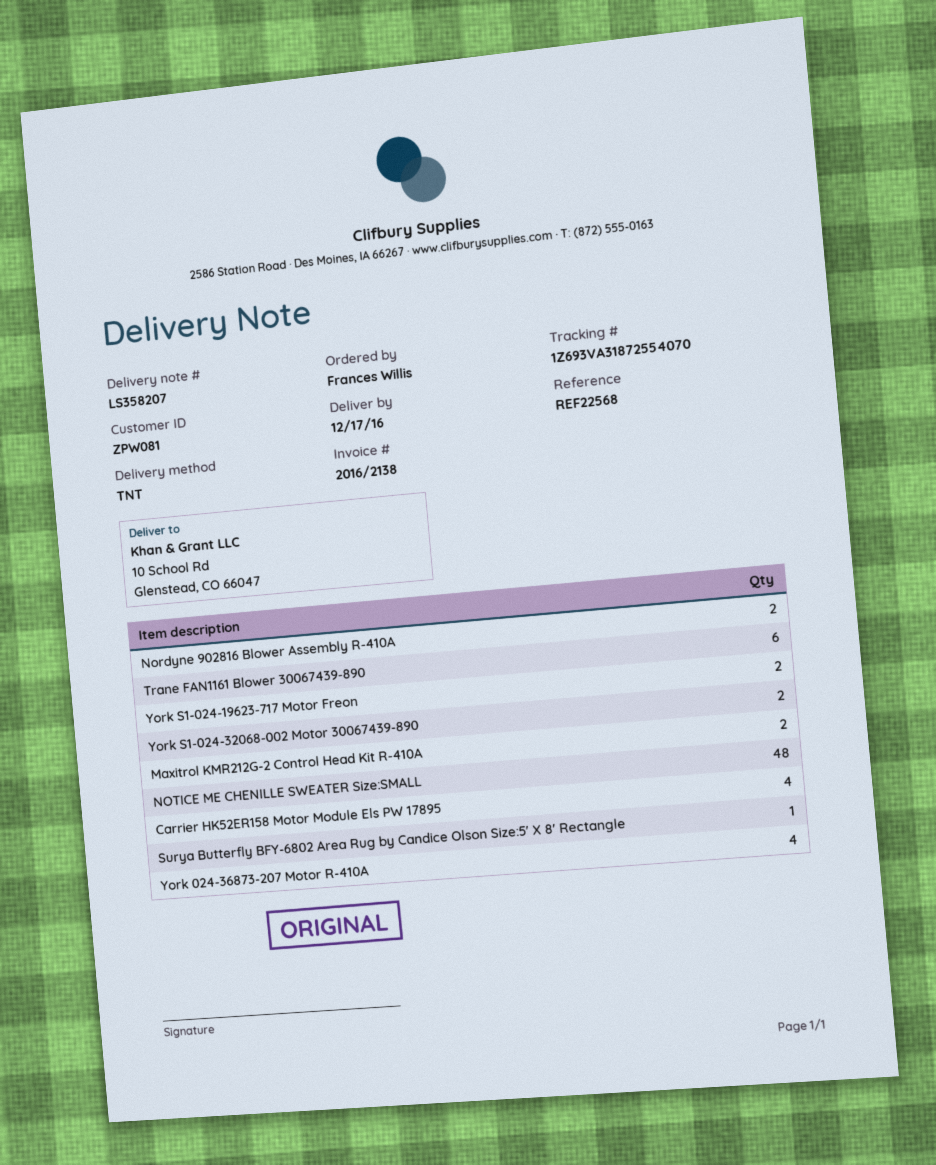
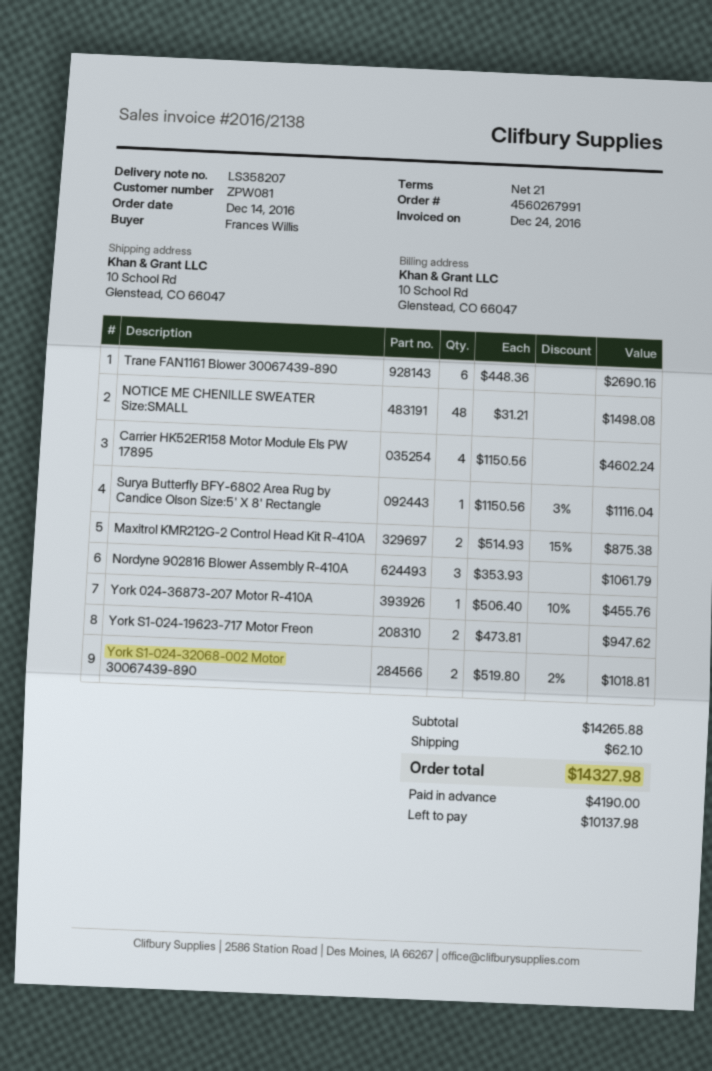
Nordyne 902816 Blower Assembly R-410A: 2 -> 3
York 024-36873-207 Motor R-410A: 4 -> 1

